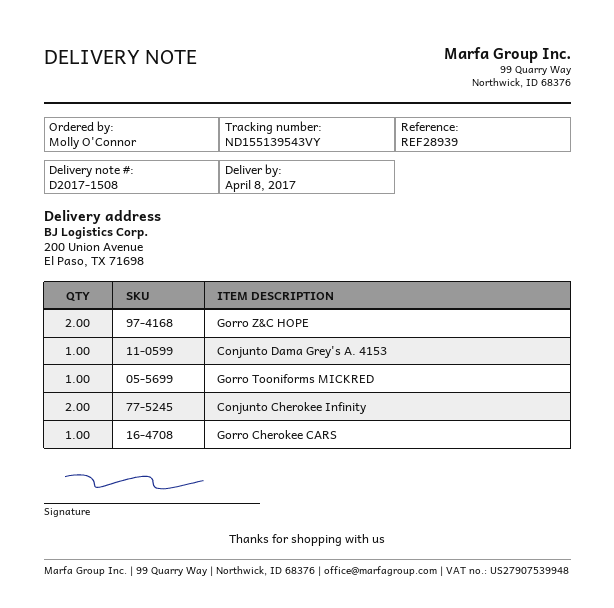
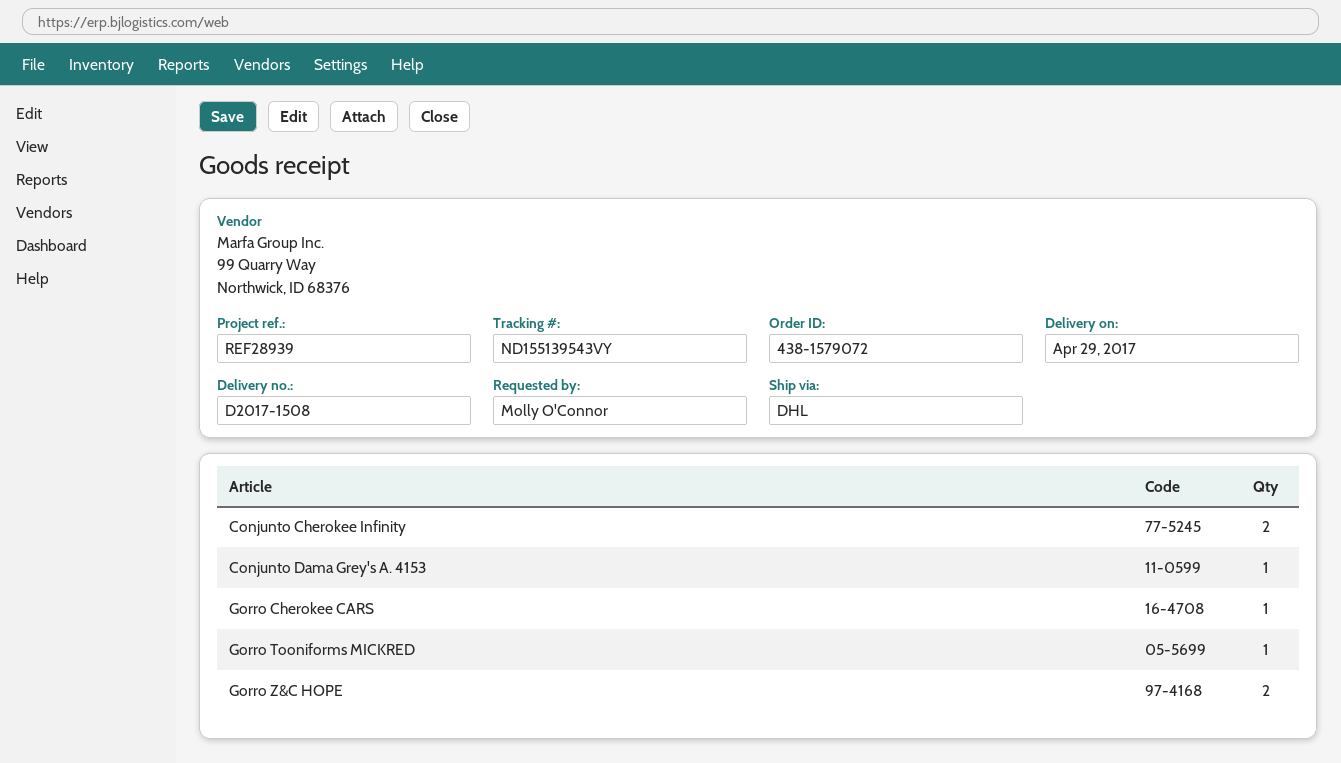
delivery date: 2017-04-08 -> 2017-04-29

